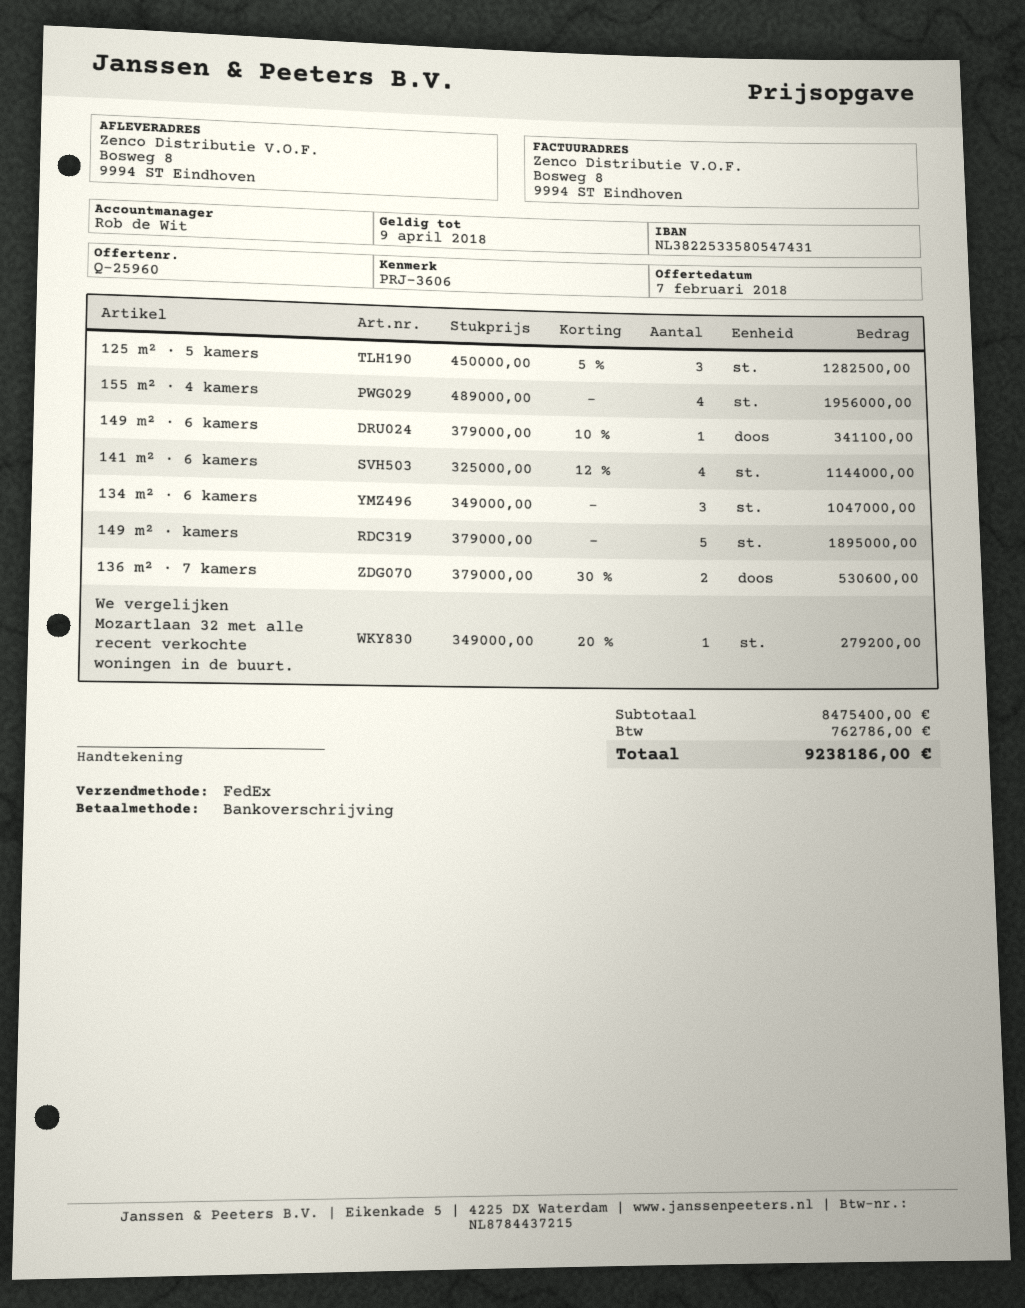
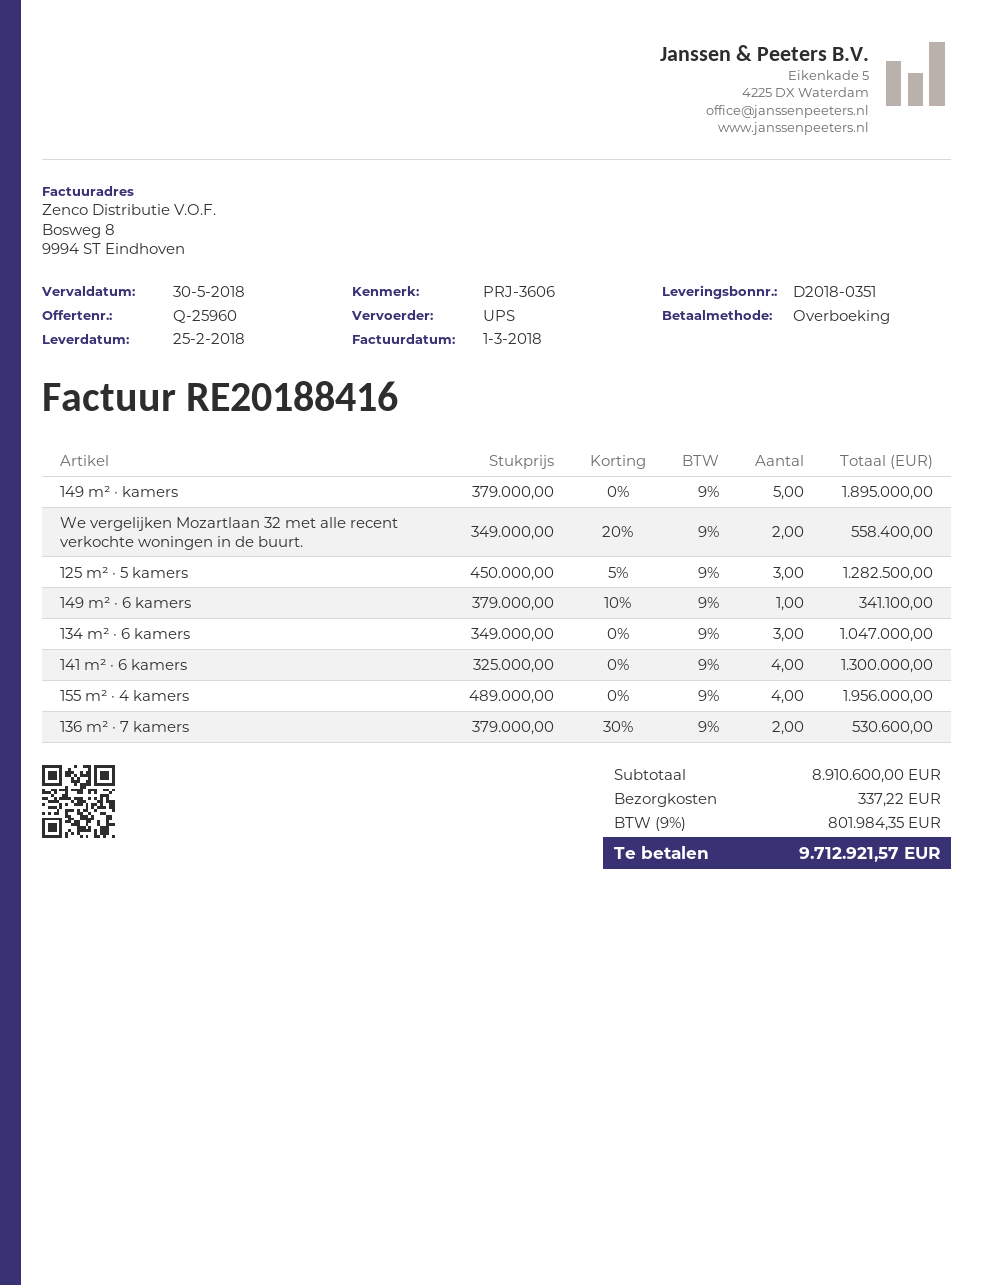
shipping method: FedEx -> UPS
141 m² · 6 kamers: 4 x 325000.00 - 12% = 1144000.00 -> 4 x 325000.00 = 1300000.00
We vergelijken Mozartlaan 32 met alle recent verkochte woningen in de buurt.: 1 x 349000.00 - 20% = 279200.00 -> 2 x 349000.00 - 20% = 558400.00
subtotal: 8475400.00 -> 8910600.00
shipping: none -> 337.22
tax: 762786.00 -> 801984.35
total: 9238186.00 -> 9712921.57

